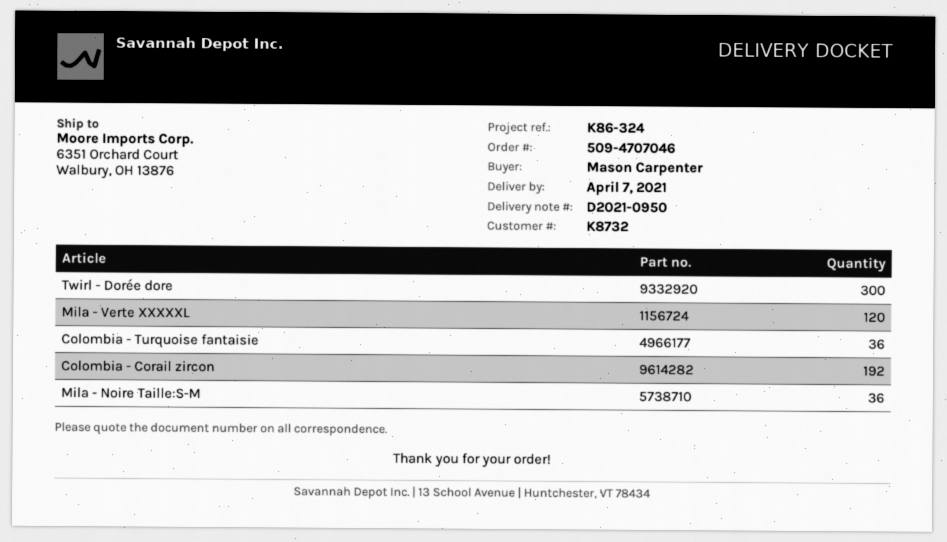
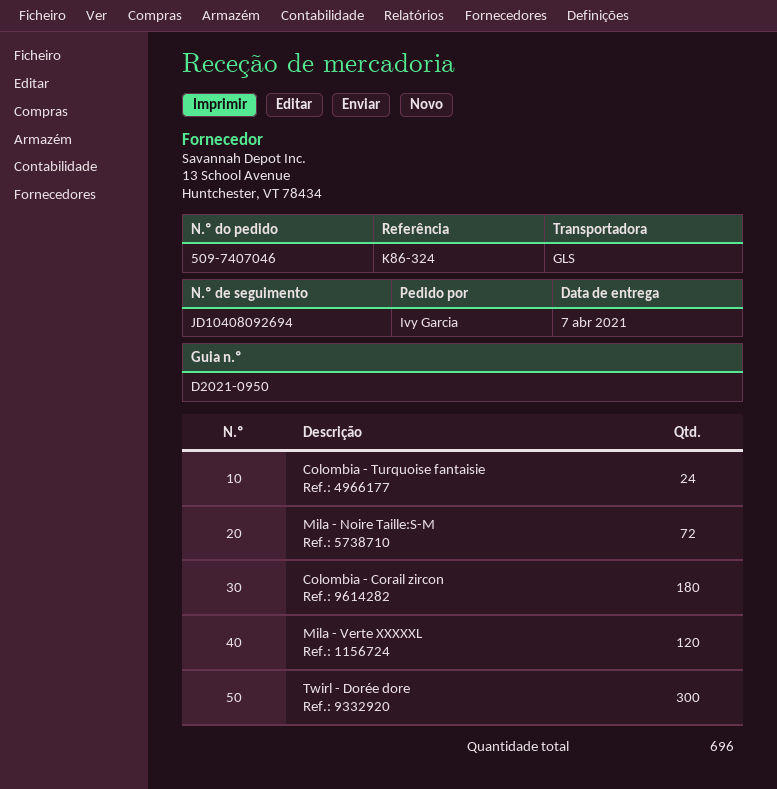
order number: 509-4707046 -> 509-7407046
ordered by: Mason Carpenter -> Ivy Garcia
Colombia - Turquoise fantaisie: 36 -> 24
Colombia - Corail zircon: 192 -> 180
Mila - Noire Taille:S-M: 36 -> 72

